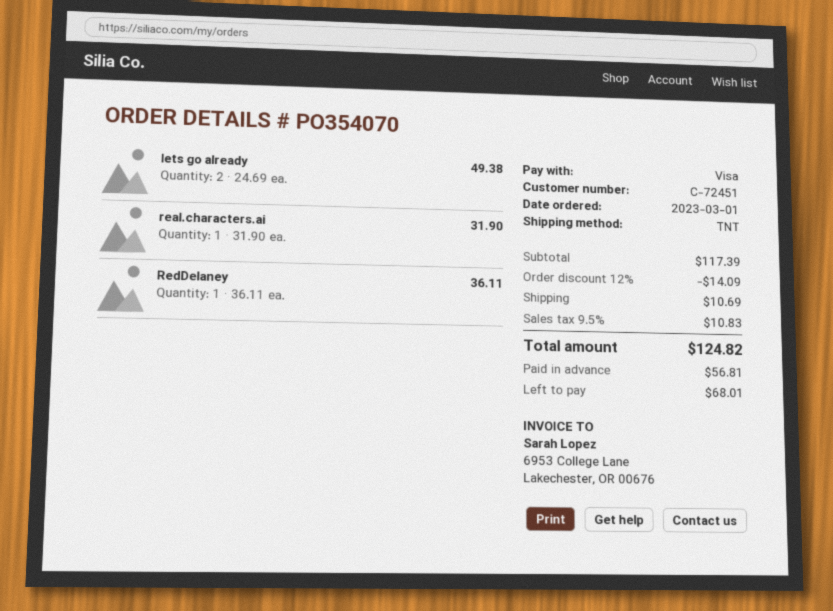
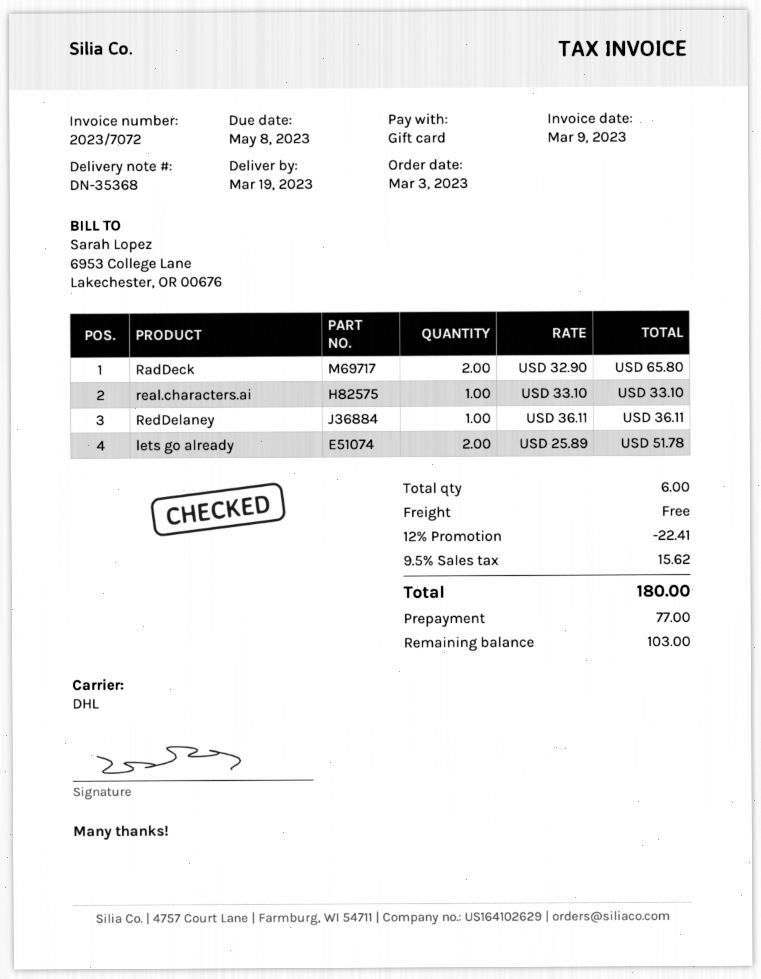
order date: 2023-03-01 -> 2023-03-03
payment method: Visa -> gift card
shipping method: TNT -> DHL
lets go already: 2 x 24.69 = 49.38 -> 2 x 25.89 = 51.78
real.characters.ai: 1 x 31.90 = 31.90 -> 1 x 33.10 = 33.10
RadDeck: none -> 2 x 32.90 = 65.80
discount: 12% = 14.09 -> 12% = 22.41
shipping: 10.69 -> 0.00
tax: 9.5% = 10.83 -> 9.5% = 15.62
total: 124.82 -> 180.00
deposit: 56.81 -> 77.00
balance: 68.01 -> 103.00

